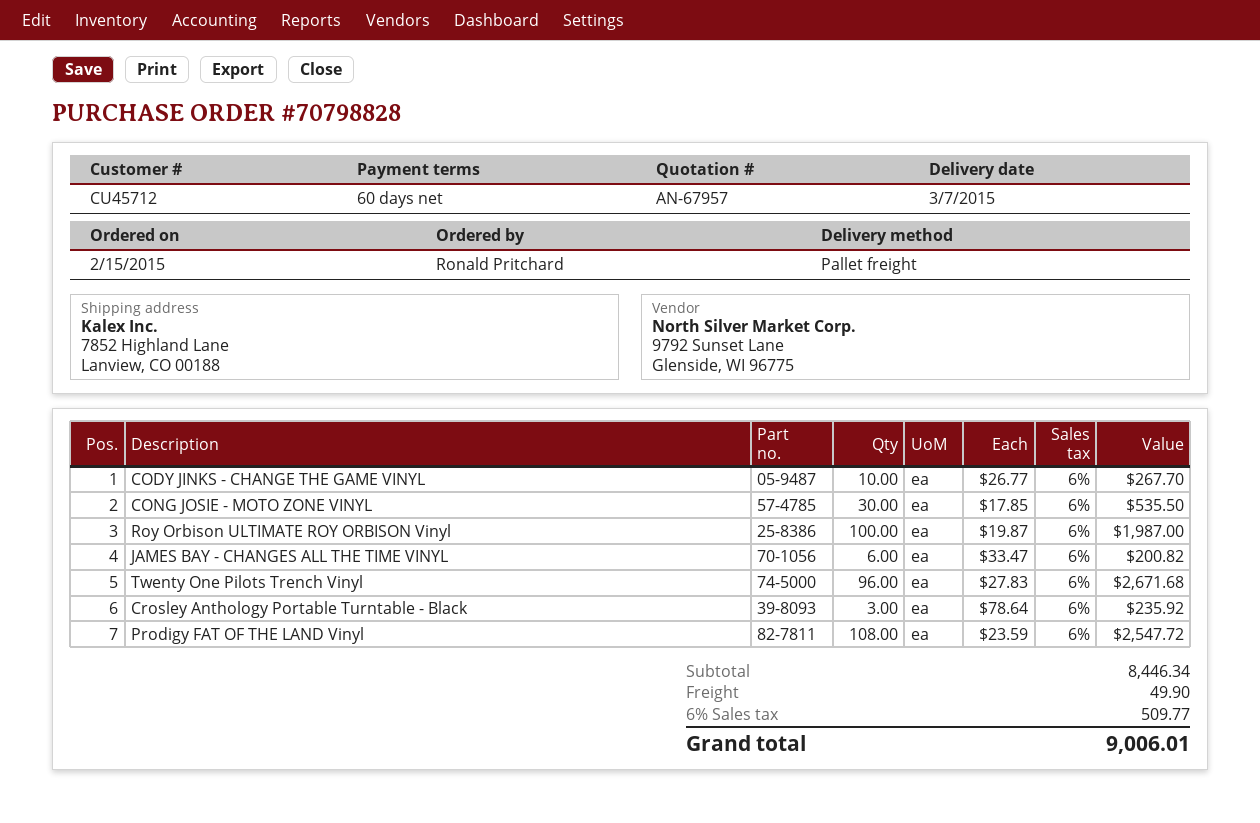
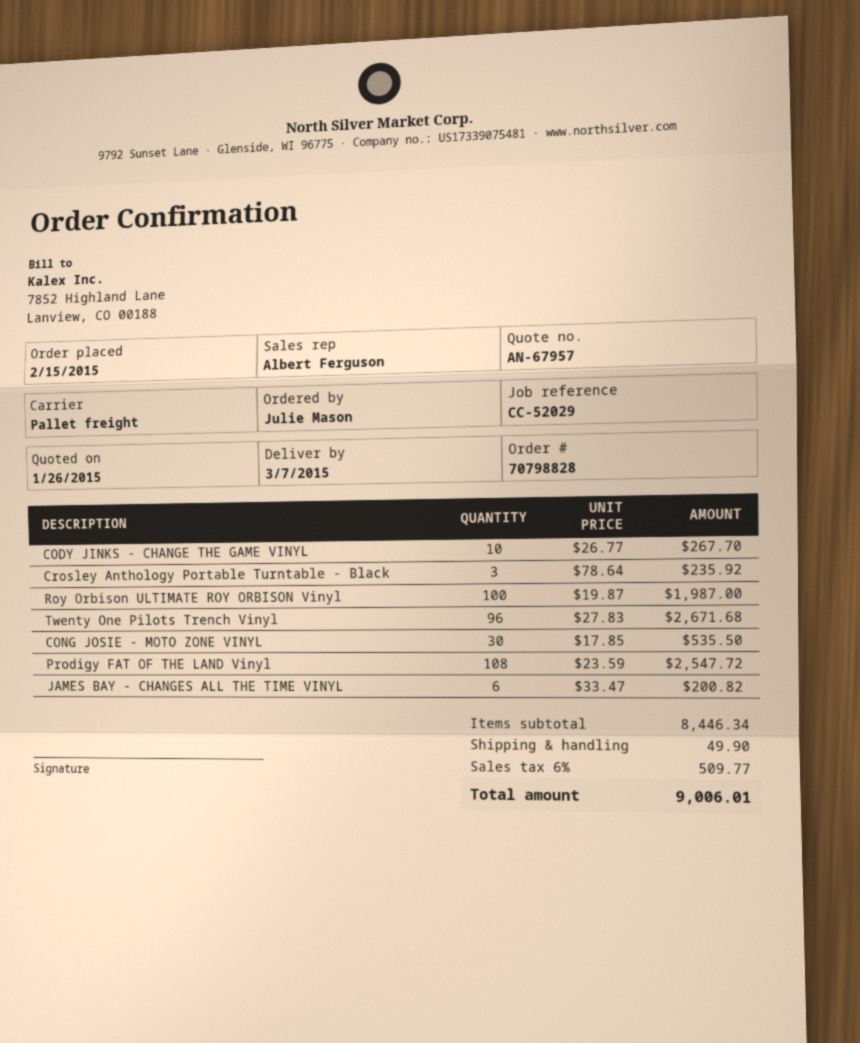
ordered by: Ronald Pritchard -> Julie Mason

